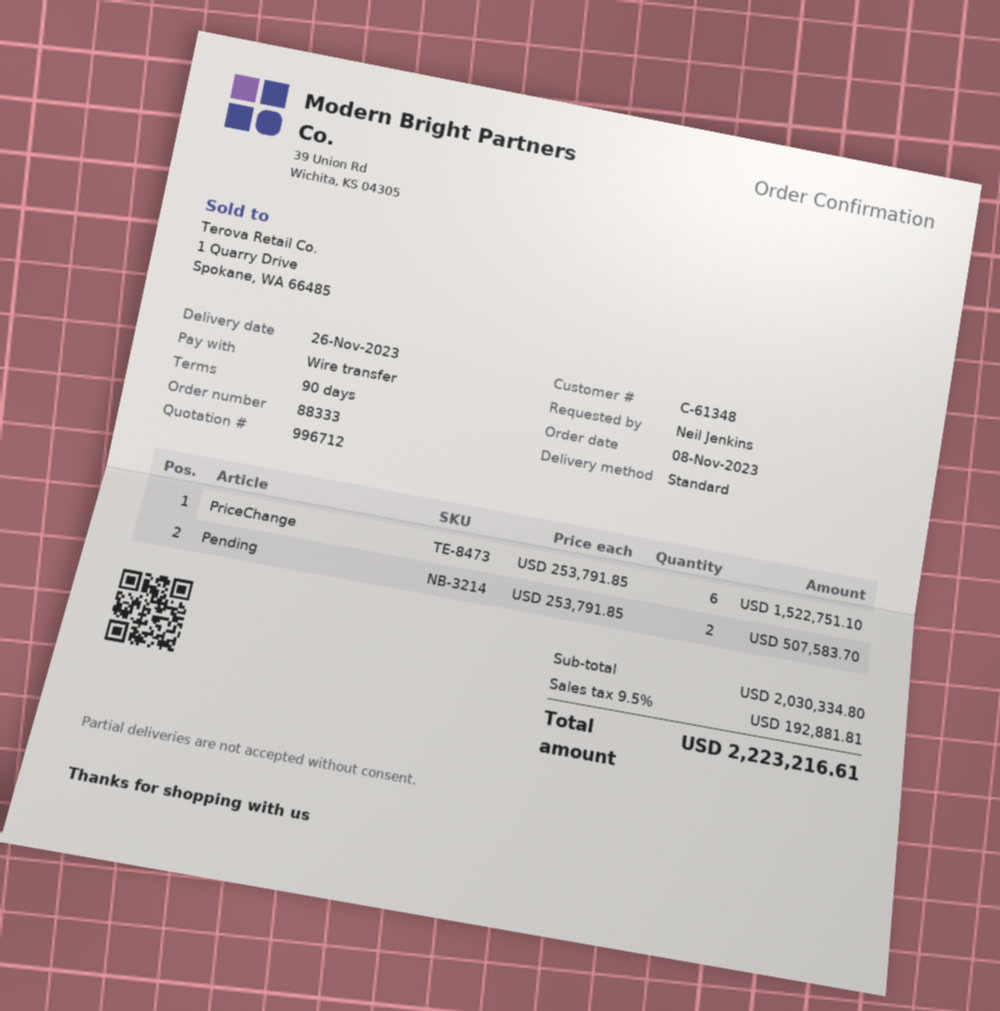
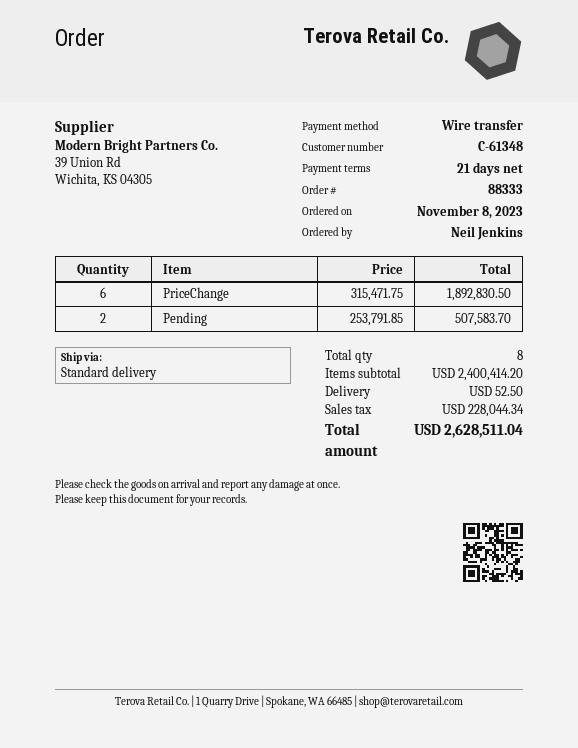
payment terms: 90 days -> 21 days
PriceChange: 6 x 253791.85 = 1522751.10 -> 6 x 315471.75 = 1892830.50
subtotal: 2030334.80 -> 2400414.20
shipping: none -> 52.50
tax: 192881.81 -> 228044.34
total: 2223216.61 -> 2628511.04

